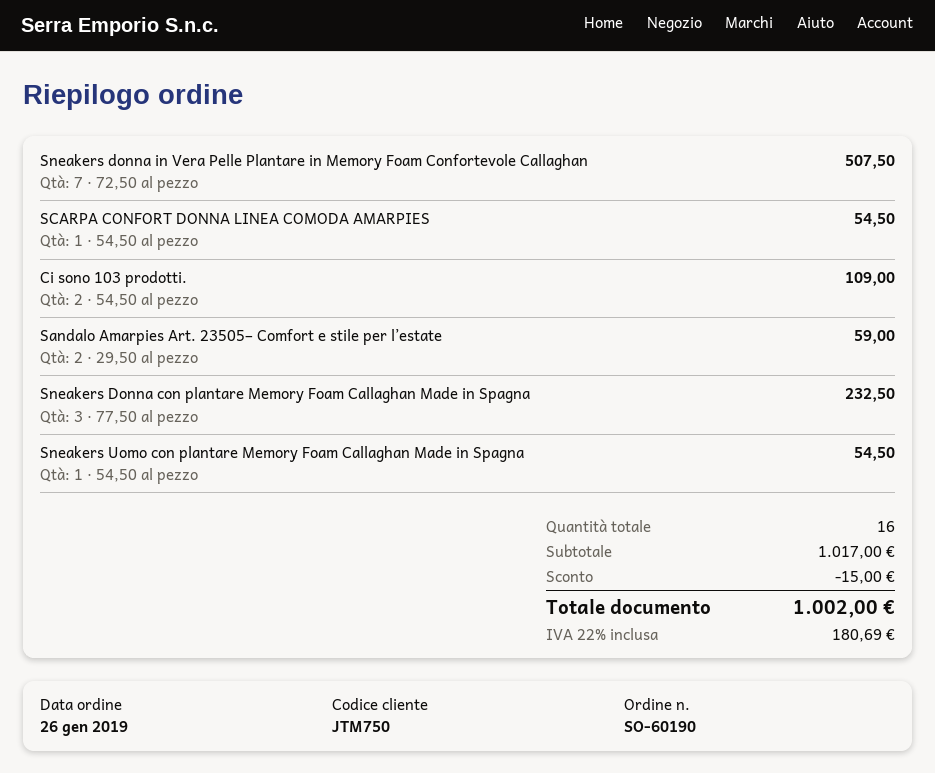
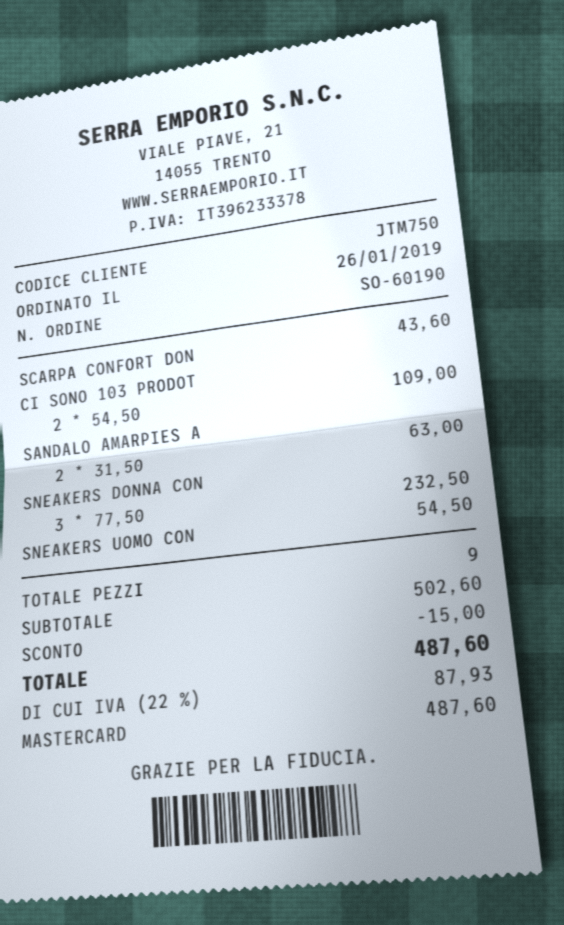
Sneakers donna in Vera Pelle Plantare in Memory Foam Confortevole Callaghan: 7 x 72.50 = 507.50 -> none
SCARPA CONFORT DONNA LINEA COMODA AMARPIES: 1 x 54.50 = 54.50 -> 1 x 43.60 = 43.60
Sandalo Amarpies Art. 23505– Comfort e stile per l’estate: 2 x 29.50 = 59.00 -> 2 x 31.50 = 63.00
total quantity: 16 -> 9
subtotal: 1017.00 -> 502.60
tax: 22% = 180.69 -> 22% = 87.93
total: 1002.00 -> 487.60

